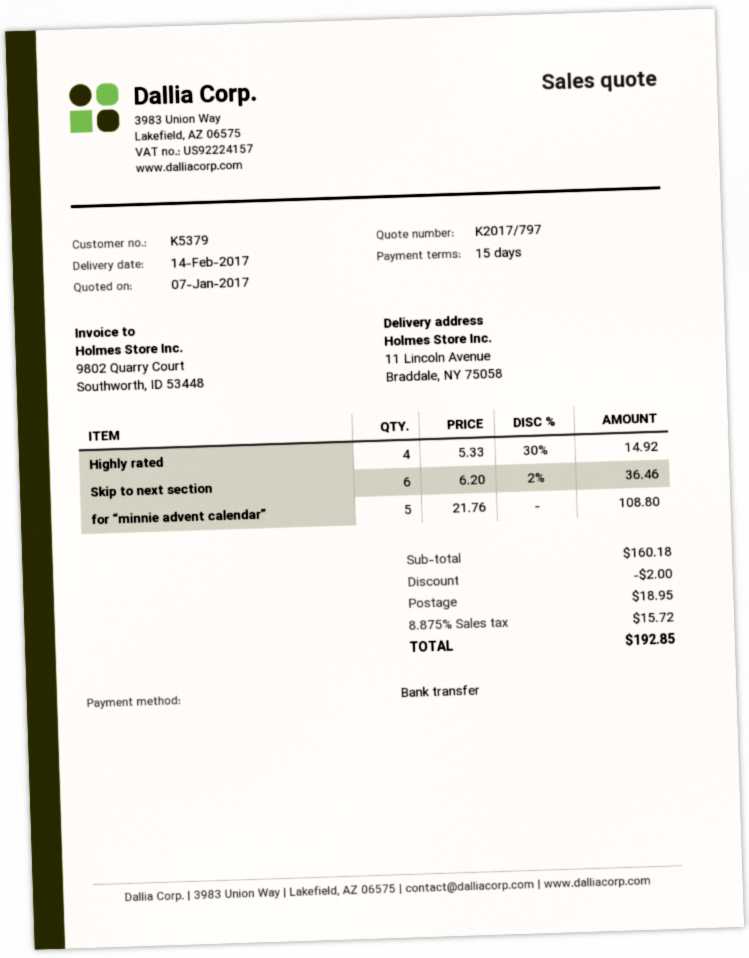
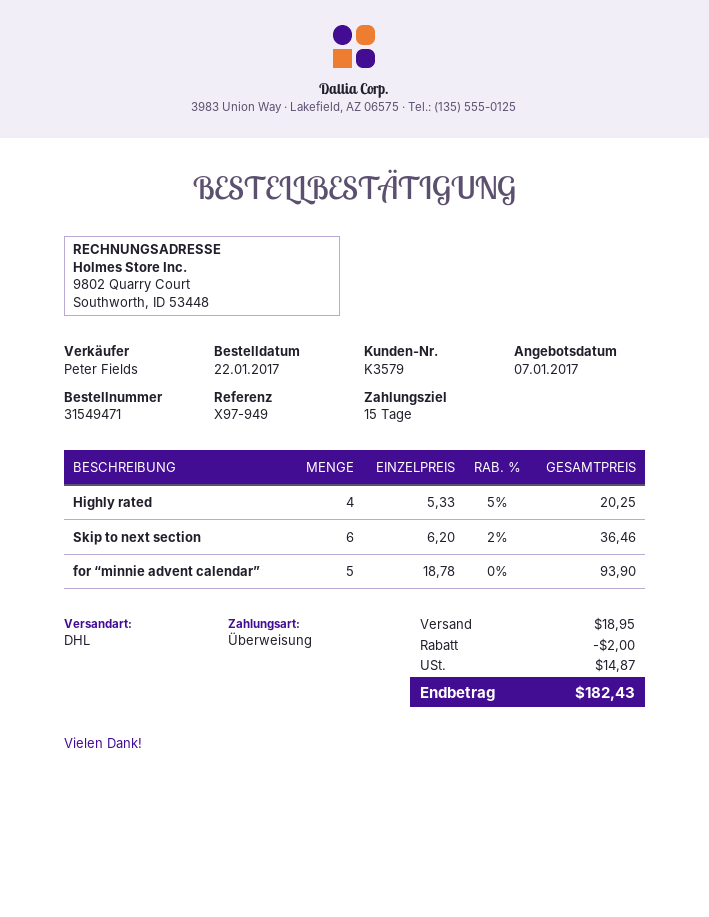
customer number: K5379 -> K3579
Highly rated: 4 x 5.33 - 30% = 14.92 -> 4 x 5.33 - 5% = 20.25
for “minnie advent calendar”: 5 x 21.76 = 108.80 -> 5 x 18.78 = 93.90
tax: 15.72 -> 14.87
total: 192.85 -> 182.43

